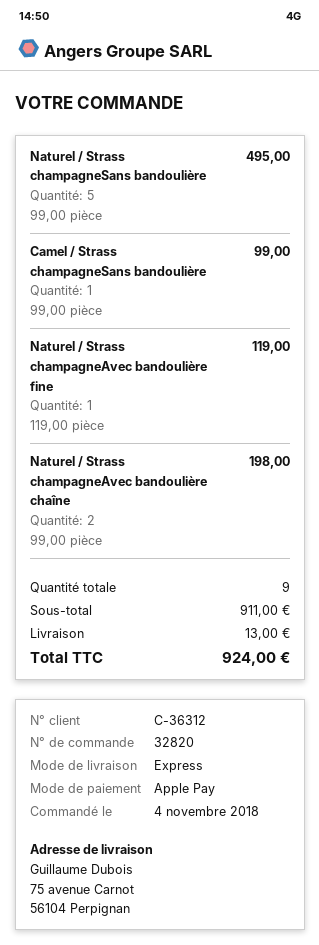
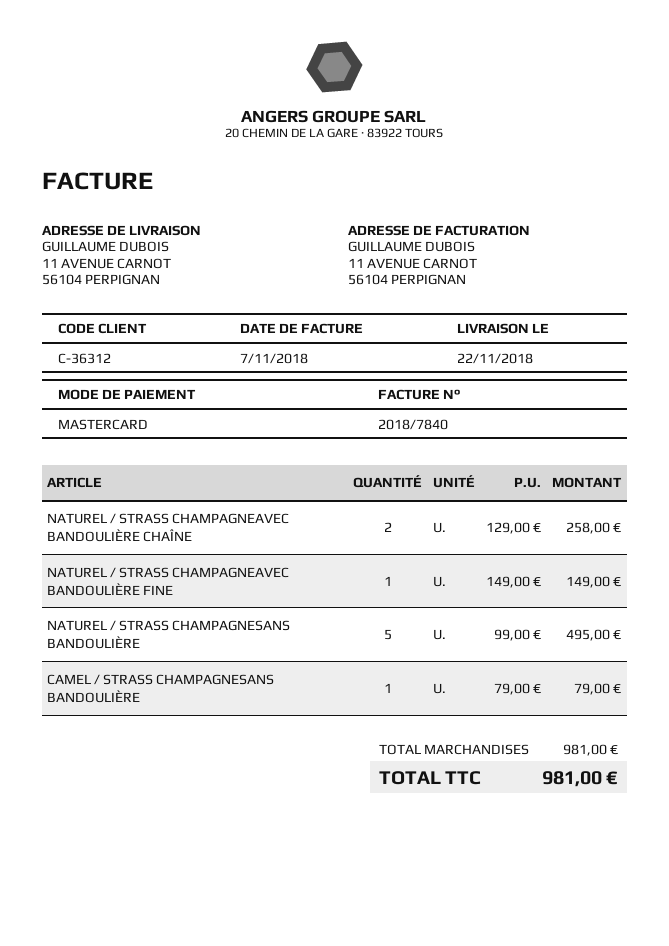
payment method: Apple Pay -> Mastercard
ship to: 75 avenue Carnot, 56104 Perpignan -> 11 AVENUE CARNOT, 56104 PERPIGNAN
Camel / Strass champagneSans bandoulière: 1 x 99.00 = 99.00 -> 1 x 79.00 = 79.00
Naturel / Strass champagneAvec bandoulière fine: 1 x 119.00 = 119.00 -> 1 x 149.00 = 149.00
Naturel / Strass champagneAvec bandoulière chaîne: 2 x 99.00 = 198.00 -> 2 x 129.00 = 258.00
subtotal: 911.00 -> 981.00
shipping: 13.00 -> none
total: 924.00 -> 981.00

